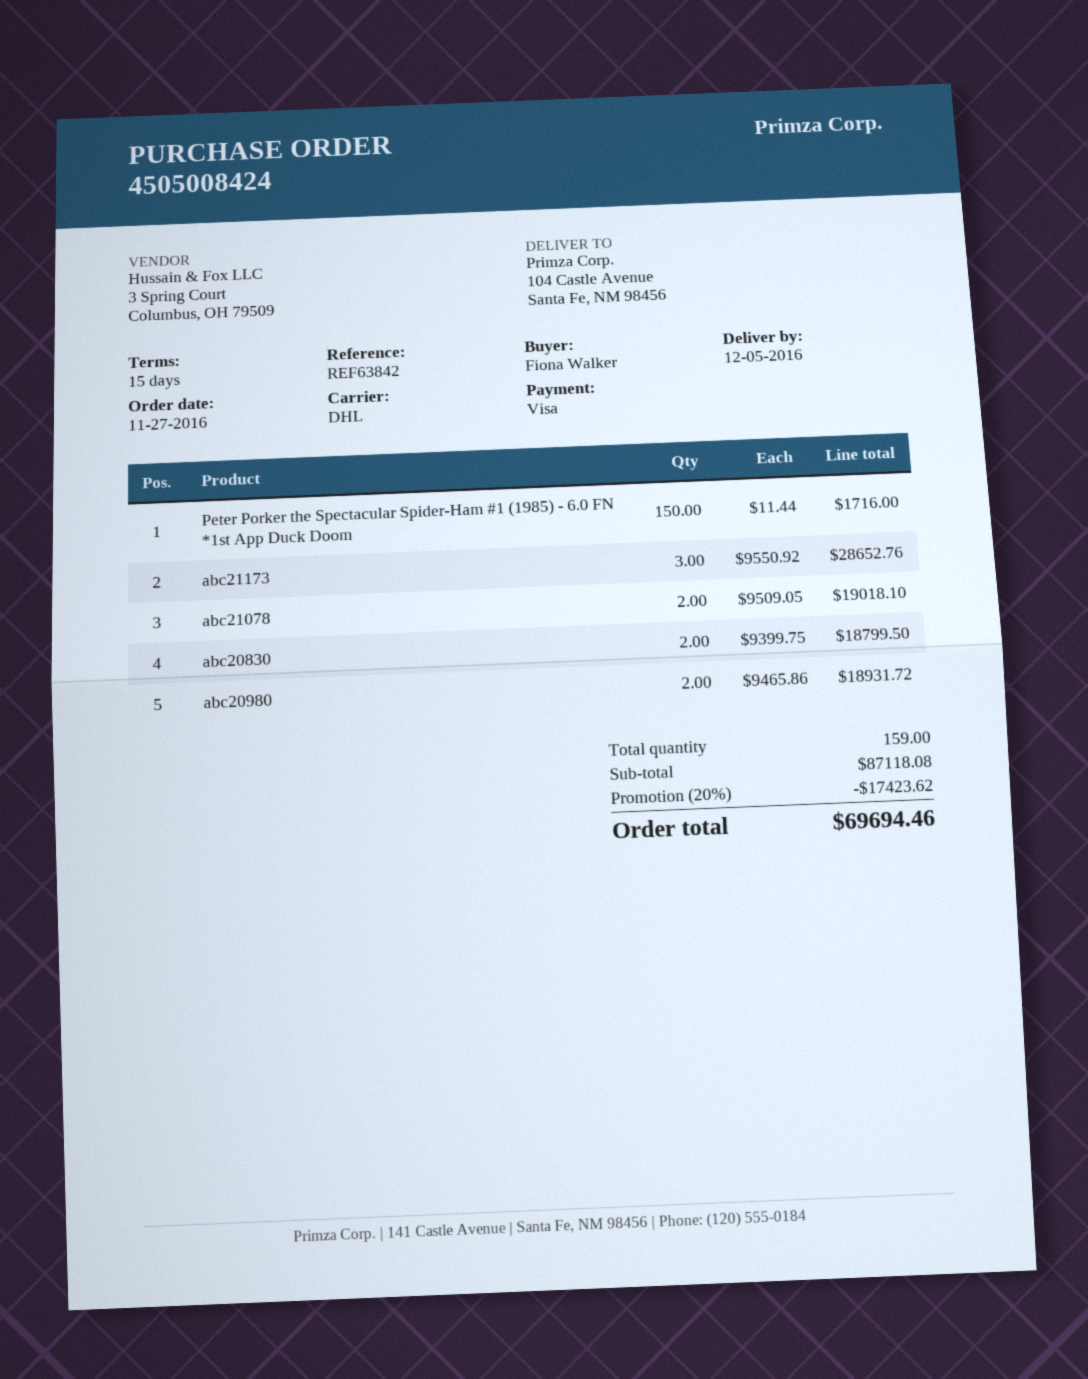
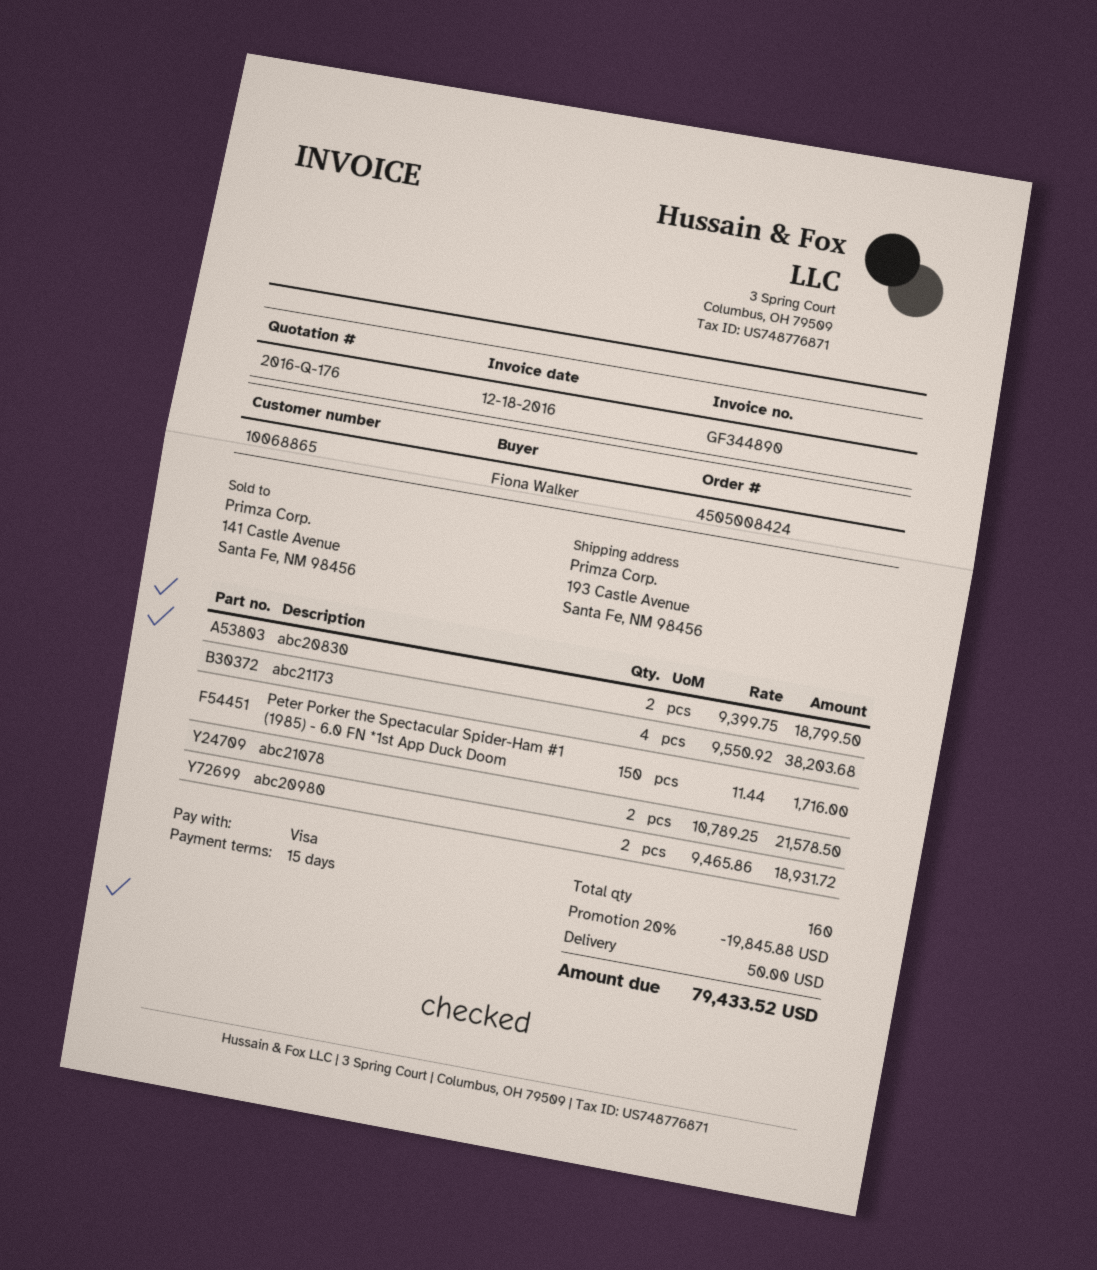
ship to: 104 Castle Avenue, Santa Fe, NM 98456 -> 193 Castle Avenue, Santa Fe, NM 98456
abc21173: 3 x 9550.92 = 28652.76 -> 4 x 9550.92 = 38203.68
abc21078: 2 x 9509.05 = 19018.10 -> 2 x 10789.25 = 21578.50
total quantity: 159 -> 160
discount: 20% = 17423.62 -> 20% = 19845.88
shipping: none -> 50.00
total: 69694.46 -> 79433.52

